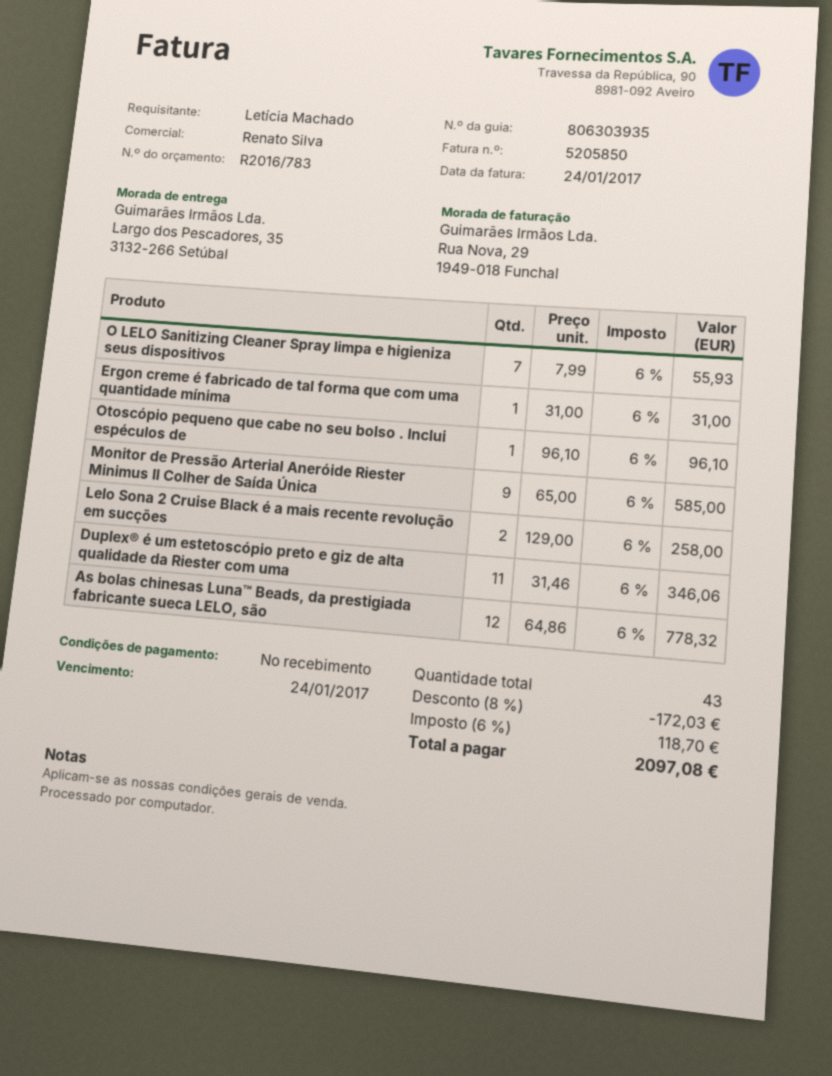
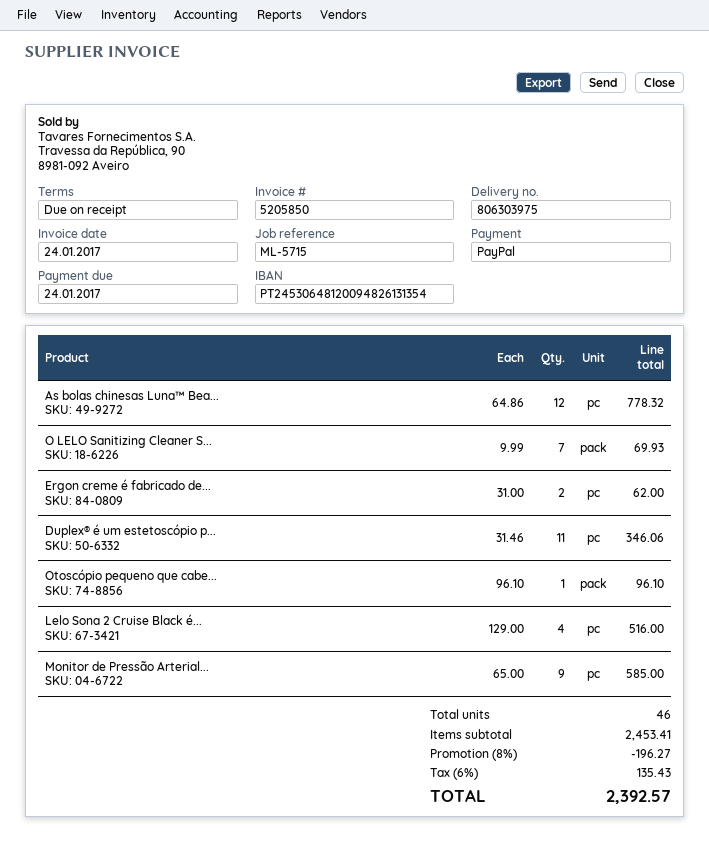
delivery note number: 806303935 -> 806303975
O LELO Sanitizing Cleaner Spray limpa e higieniza seus dispositivos: 7 x 7.99 = 55.93 -> 7 x 9.99 = 69.93
Ergon creme é fabricado de tal forma que com uma quantidade mínima: 1 x 31.00 = 31.00 -> 2 x 31.00 = 62.00
Lelo Sona 2 Cruise Black é a mais recente revolução em sucções: 2 x 129.00 = 258.00 -> 4 x 129.00 = 516.00
total quantity: 43 -> 46
discount: 8% = 172.03 -> 8% = 196.27
tax: 6% = 118.70 -> 6% = 135.43
total: 2097.08 -> 2392.57

